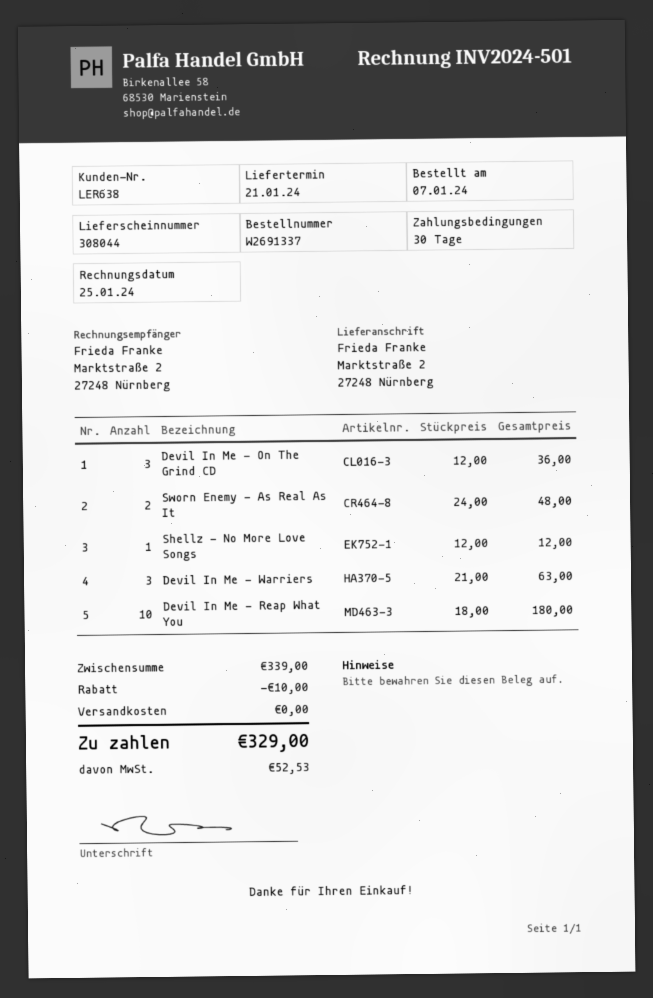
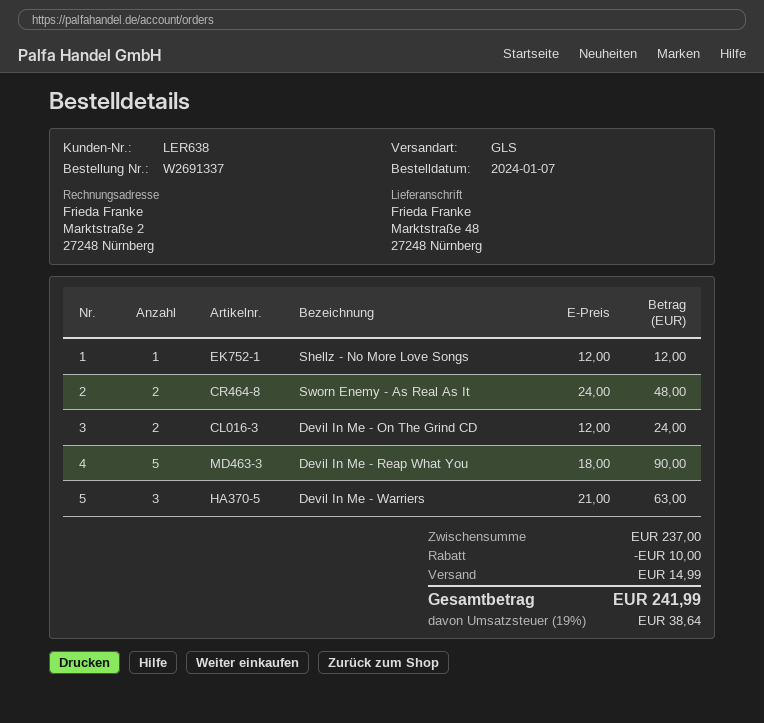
ship to: Marktstraße 2, 27248 Nürnberg -> Marktstraße 48, 27248 Nürnberg
Devil In Me - On The Grind CD: 3 x 12.00 = 36.00 -> 2 x 12.00 = 24.00
Devil In Me - Reap What You: 10 x 18.00 = 180.00 -> 5 x 18.00 = 90.00
subtotal: 339.00 -> 237.00
shipping: 0.00 -> 14.99
tax: 52.53 -> 38.64
total: 329.00 -> 241.99

